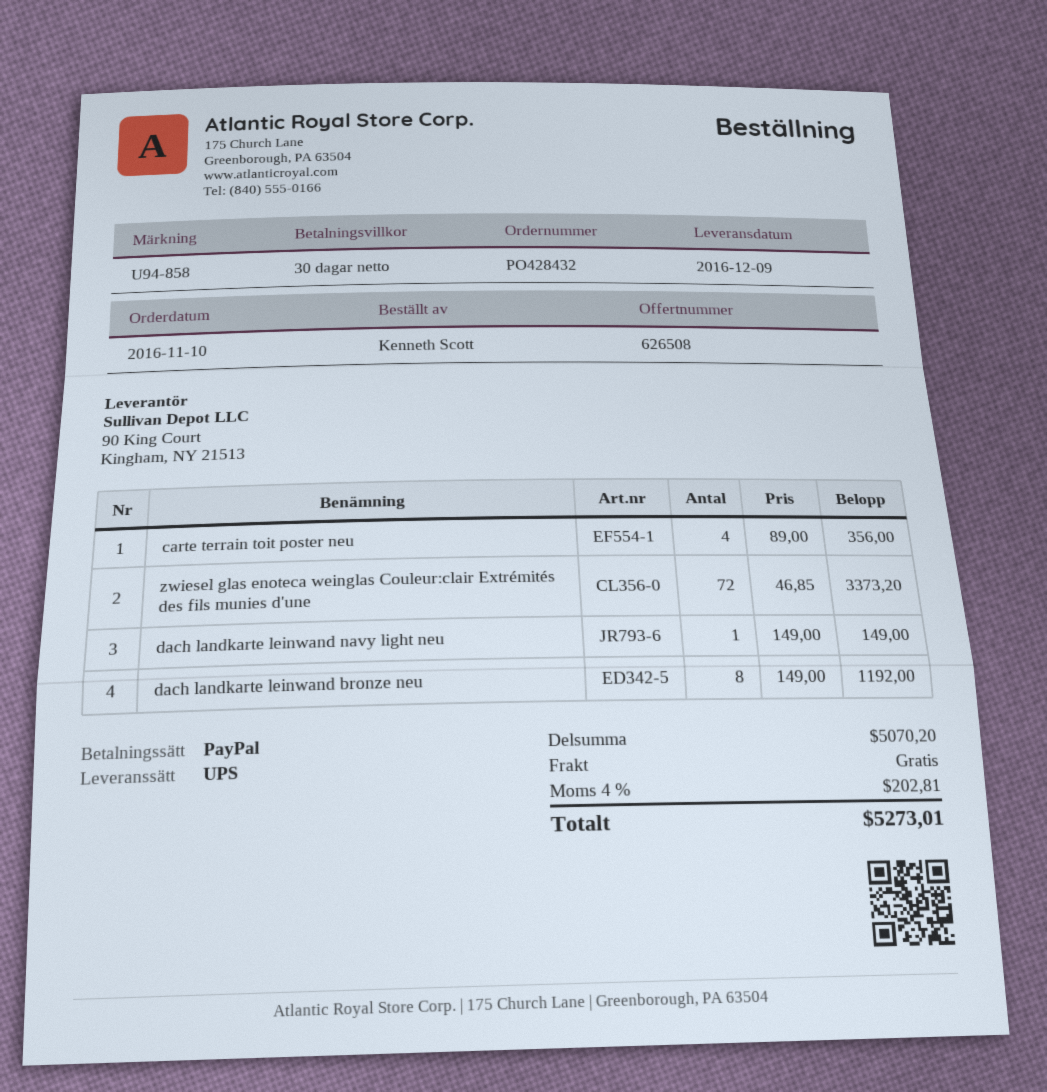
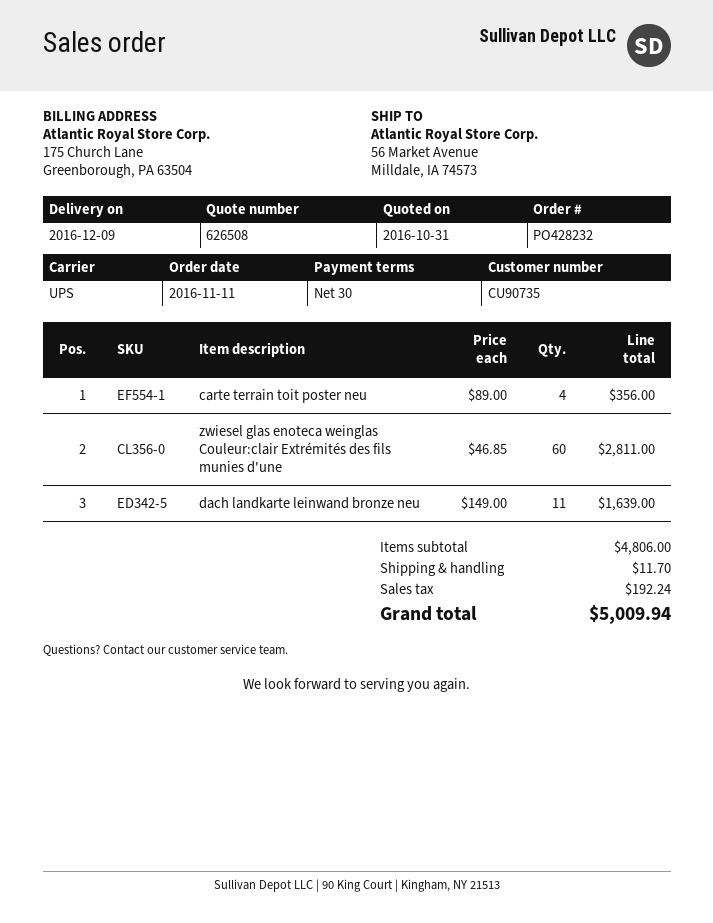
order number: PO428432 -> PO428232
order date: 2016-11-10 -> 2016-11-11
zwiesel glas enoteca weinglas Couleur:clair Extrémités des fils munies d'une: 72 x 46.85 = 3373.20 -> 60 x 46.85 = 2811.00
dach landkarte leinwand navy light neu: 1 x 149.00 = 149.00 -> none
dach landkarte leinwand bronze neu: 8 x 149.00 = 1192.00 -> 11 x 149.00 = 1639.00
subtotal: 5070.20 -> 4806.00
shipping: 0.00 -> 11.70
tax: 202.81 -> 192.24
total: 5273.01 -> 5009.94

